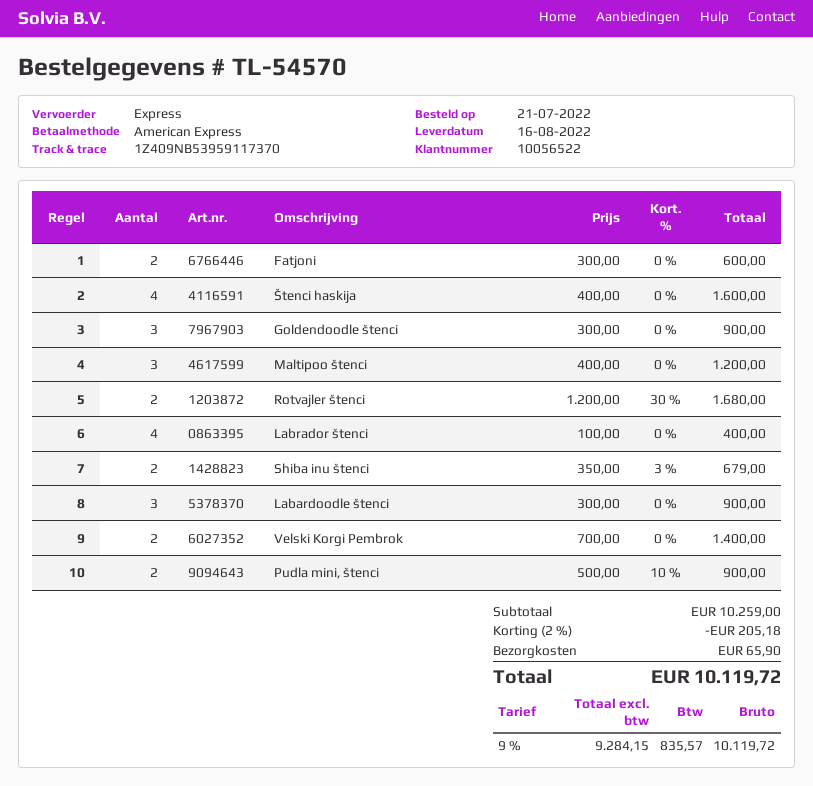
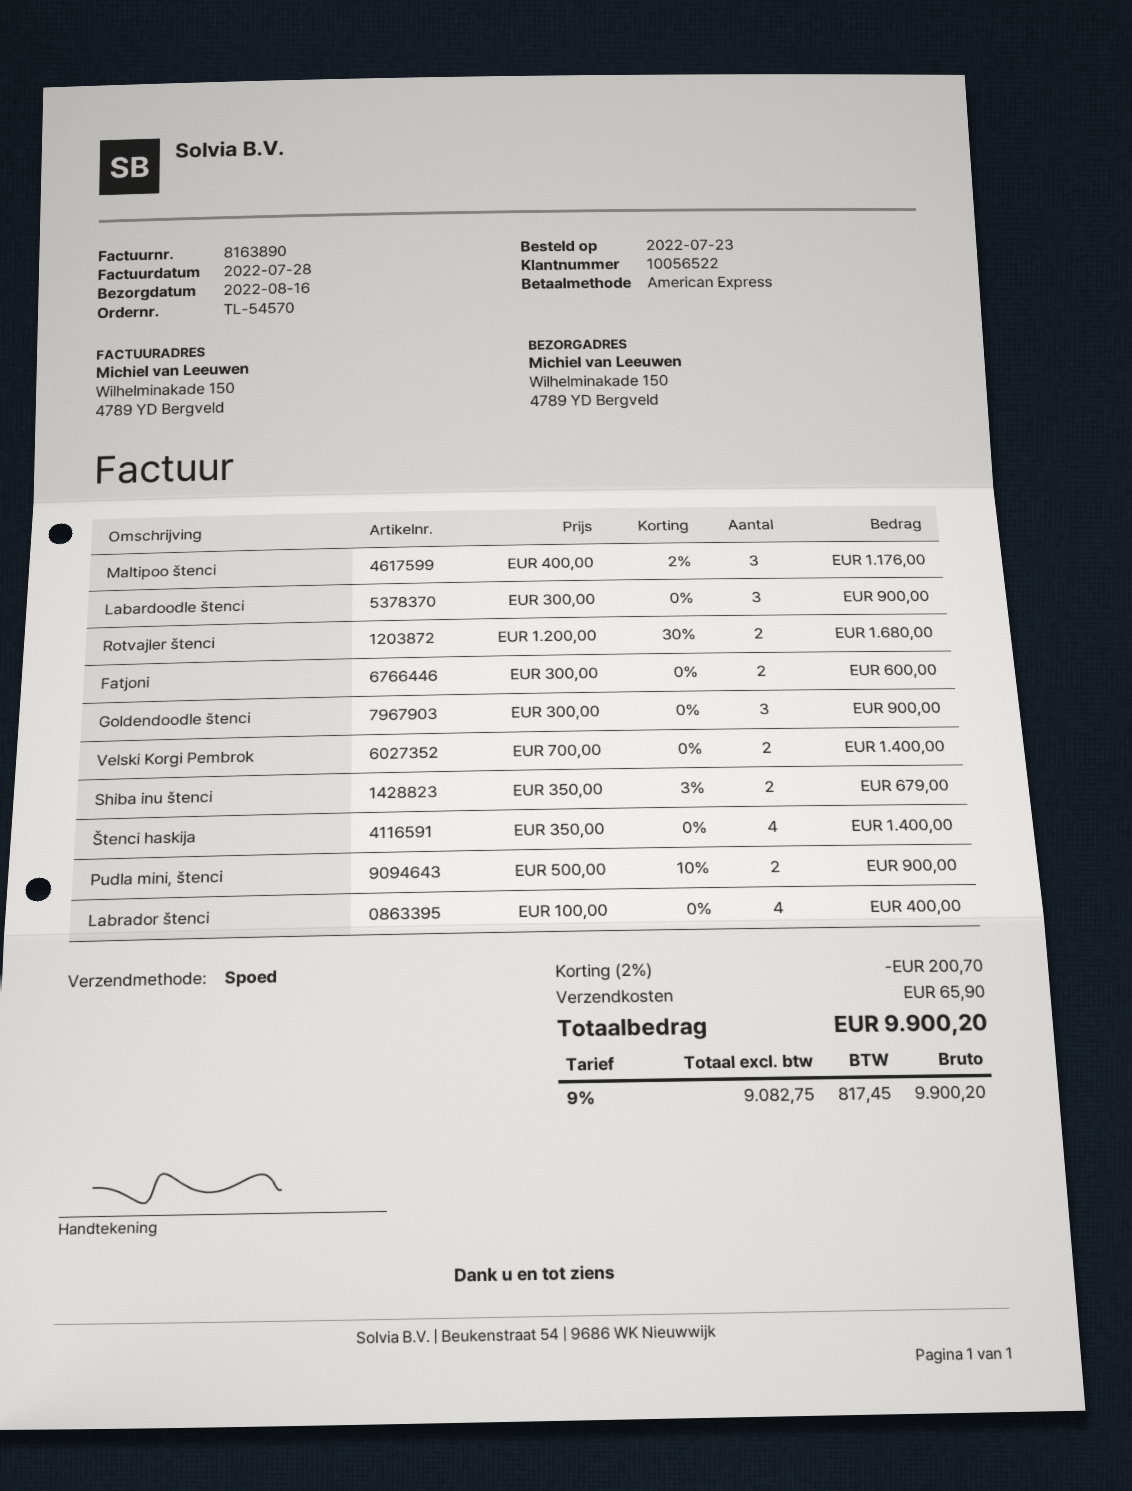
order date: 2022-07-21 -> 2022-07-23
Štenci haskija: 4 x 400.00 = 1600.00 -> 4 x 350.00 = 1400.00
Maltipoo štenci: 3 x 400.00 = 1200.00 -> 3 x 400.00 - 2% = 1176.00
discount: 2% = 205.18 -> 2% = 200.70
net: 9284.15 -> 9082.75
tax: 9% = 835.57 -> 9% = 817.45
total: 10119.72 -> 9900.20

